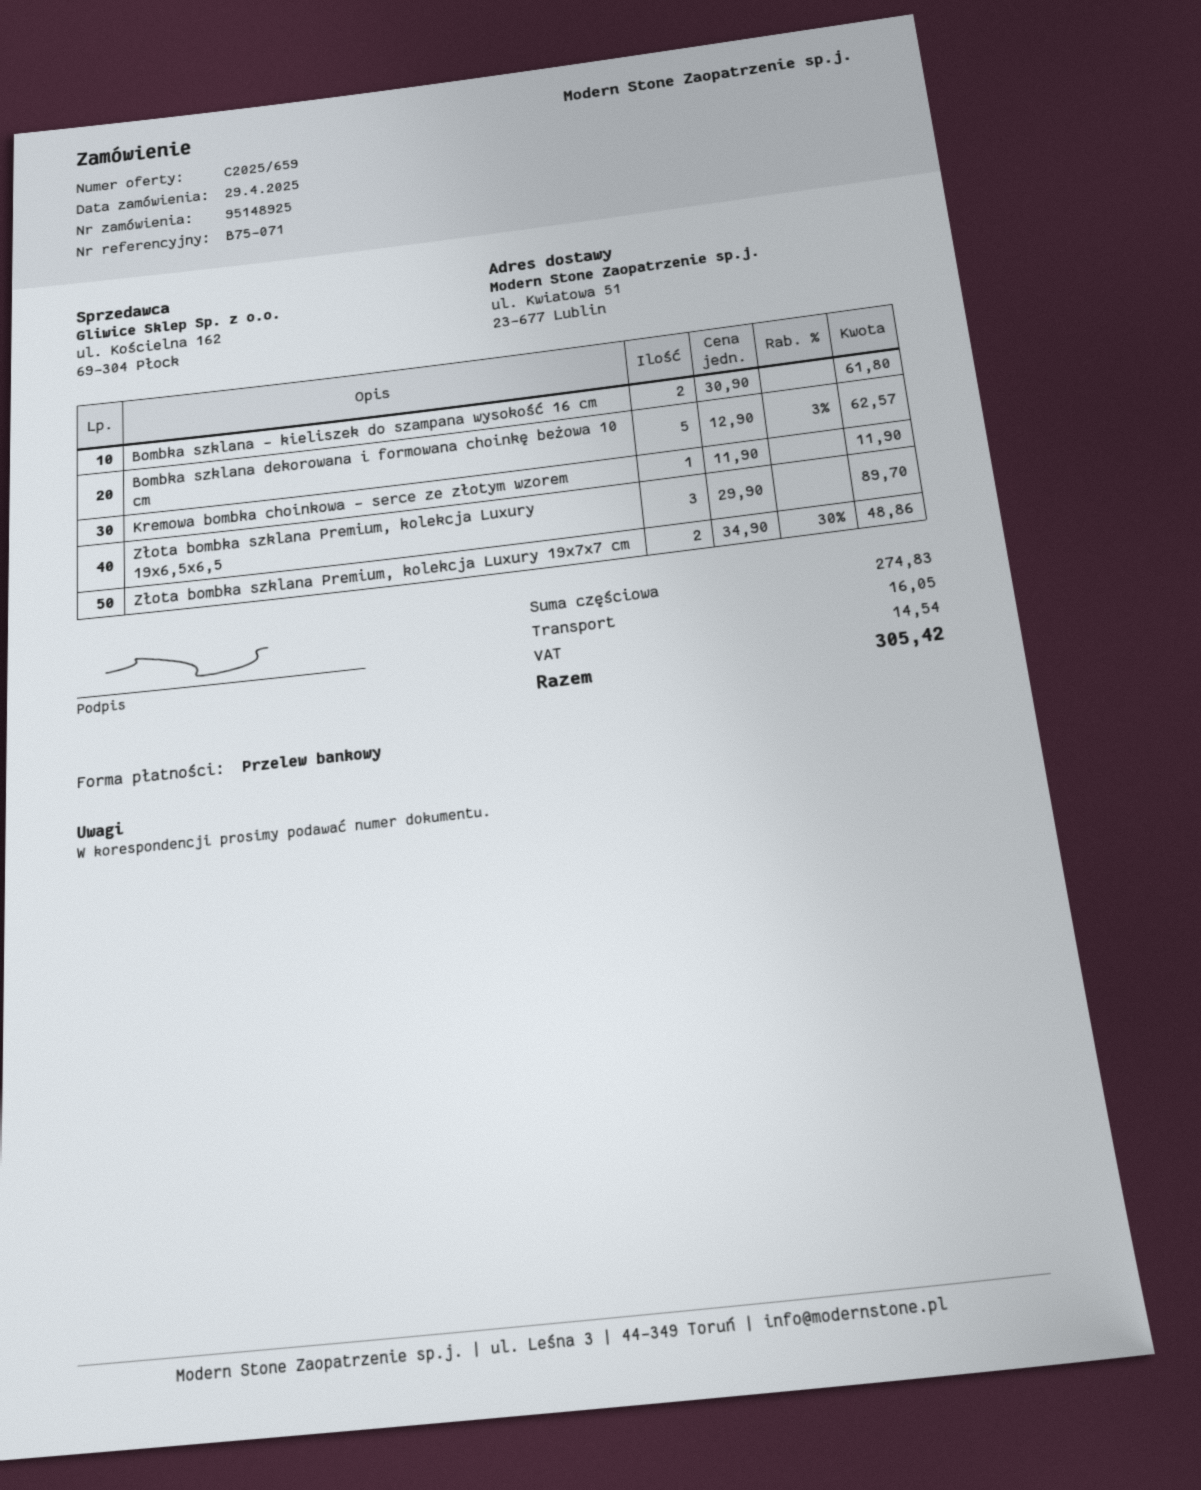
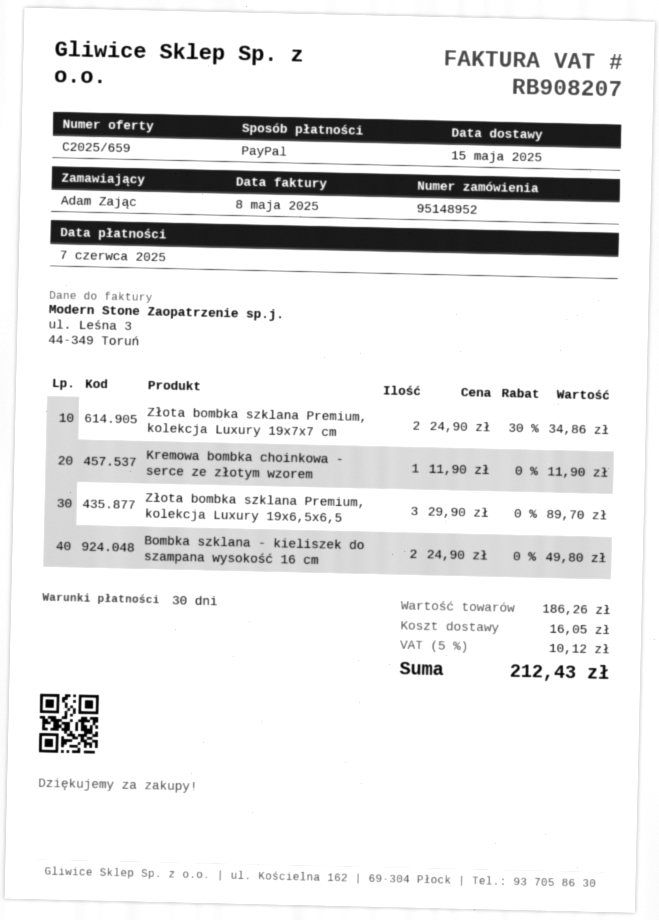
order number: 95148925 -> 95148952
payment method: bank transfer -> PayPal
Bombka szklana - kieliszek do szampana wysokość 16 cm: 2 x 30.90 = 61.80 -> 2 x 24.90 = 49.80
Bombka szklana dekorowana i formowana choinkę beżowa 10 cm: 5 x 12.90 - 3% = 62.57 -> none
Złota bombka szklana Premium, kolekcja Luxury 19x7x7 cm: 2 x 34.90 - 30% = 48.86 -> 2 x 24.90 - 30% = 34.86
subtotal: 274.83 -> 186.26
tax: 14.54 -> 10.12
total: 305.42 -> 212.43

